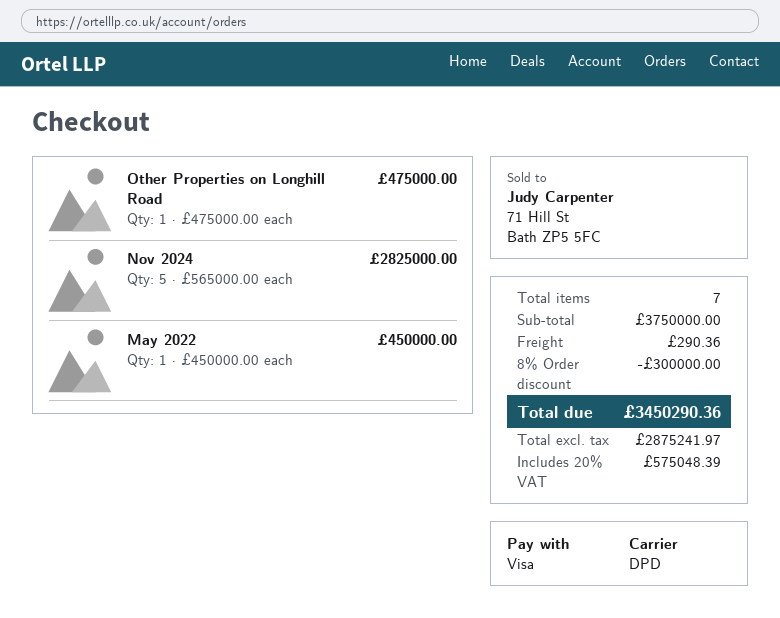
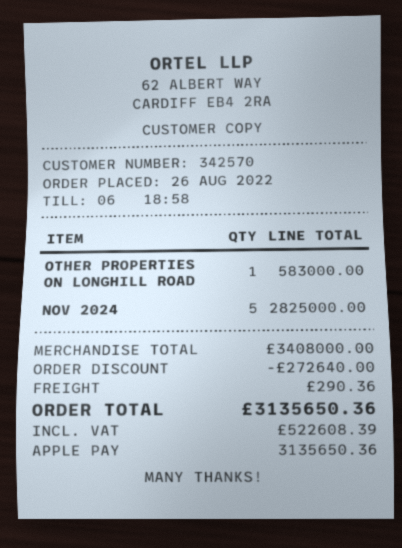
payment method: Visa -> Apple Pay
Other Properties on Longhill Road: 1 for 475000.00 -> 1 for 583000.00
May 2022: 1 for 450000.00 -> none
subtotal: 3750000.00 -> 3408000.00
discount: 300000.00 -> 272640.00
tax: 575048.39 -> 522608.39
total: 3450290.36 -> 3135650.36

